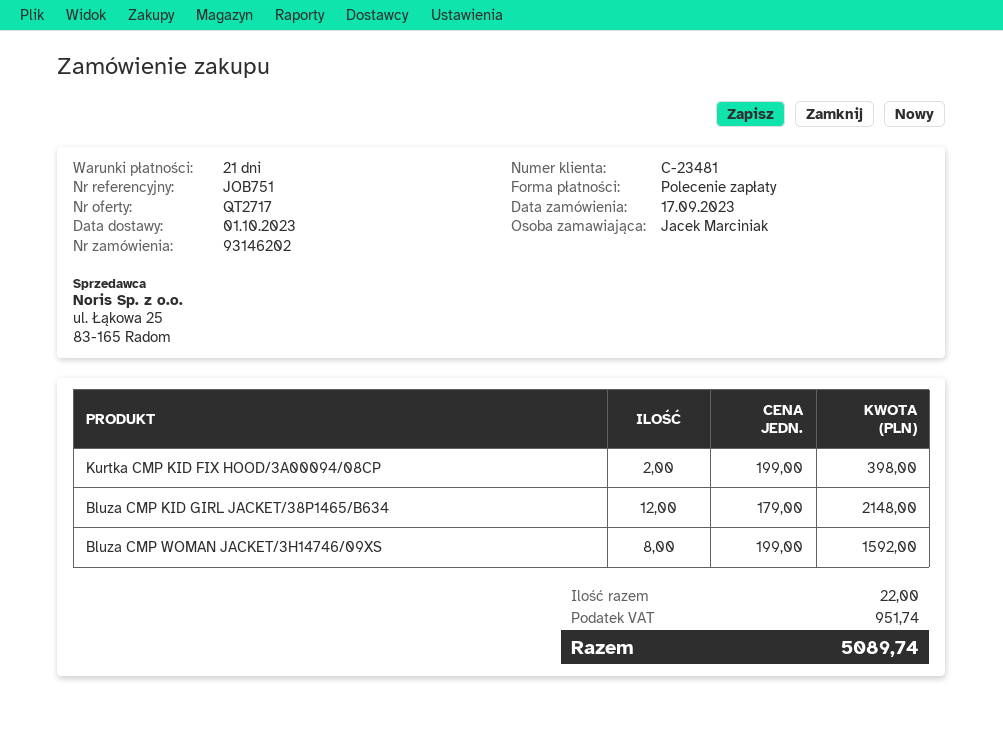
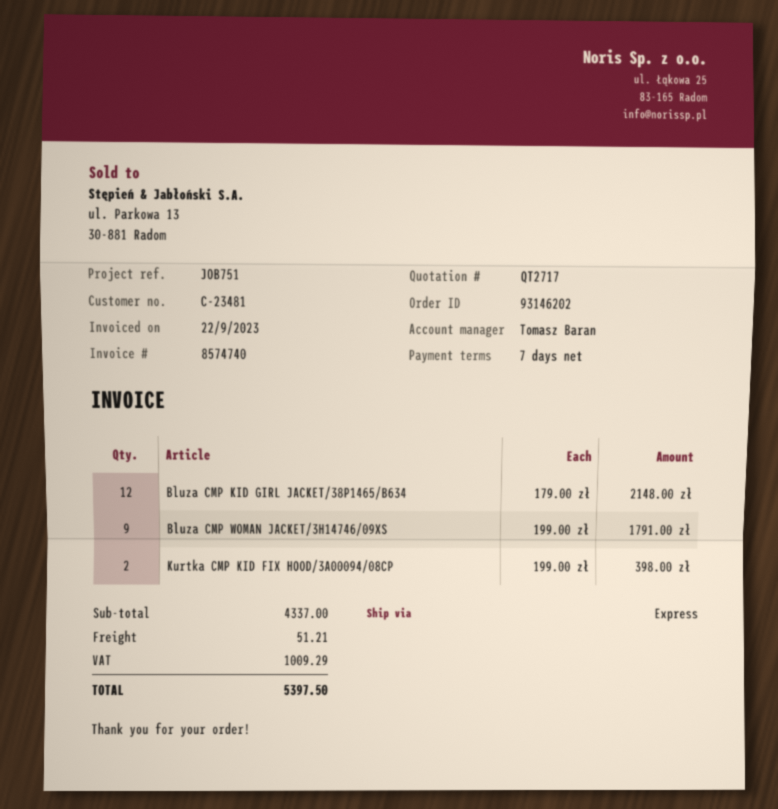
payment terms: 21 days -> 7 days
Bluza CMP WOMAN JACKET/3H14746/09XS: 8 x 199.00 = 1592.00 -> 9 x 199.00 = 1791.00
shipping: none -> 51.21
tax: 951.74 -> 1009.29
total: 5089.74 -> 5397.50

